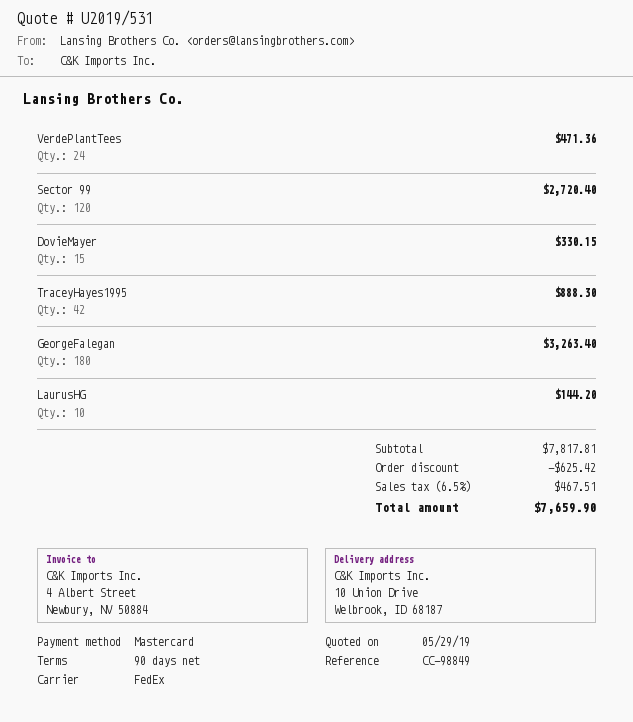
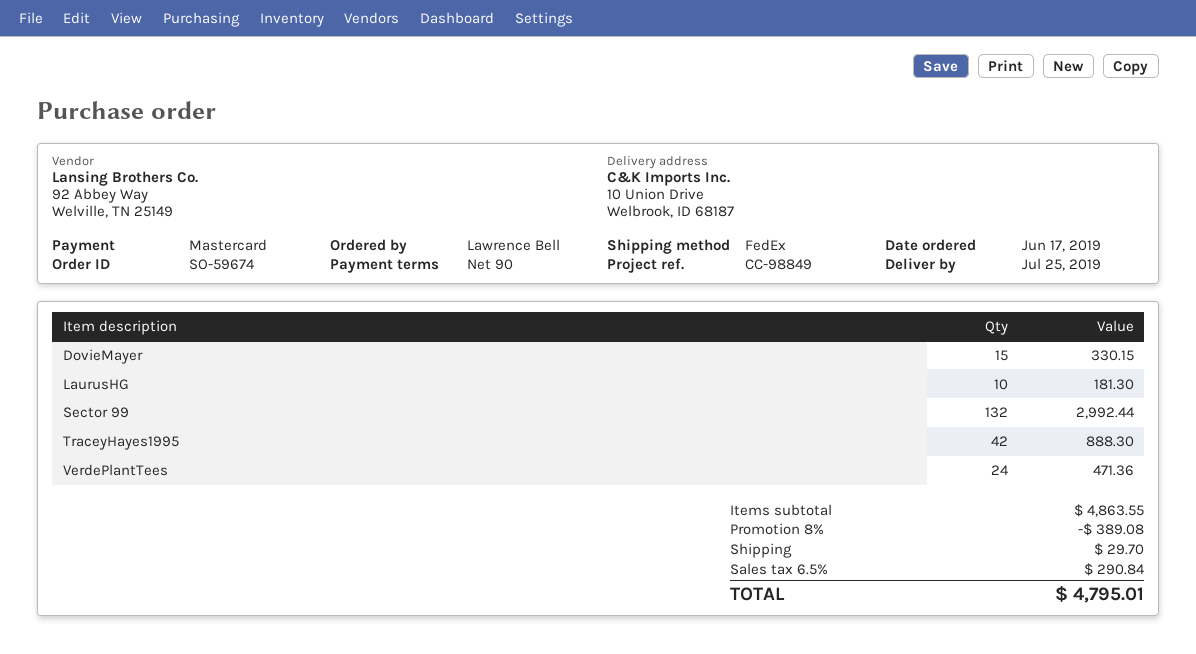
Sector 99: 120 for 2720.40 -> 132 for 2992.44
GeorgeFalegan: 180 for 3263.40 -> none
LaurusHG: 10 for 144.20 -> 10 for 181.30
subtotal: 7817.81 -> 4863.55
discount: 625.42 -> 389.08
shipping: none -> 29.70
tax: 6.5% = 467.51 -> 6.5% = 290.84
total: 7659.90 -> 4795.01

